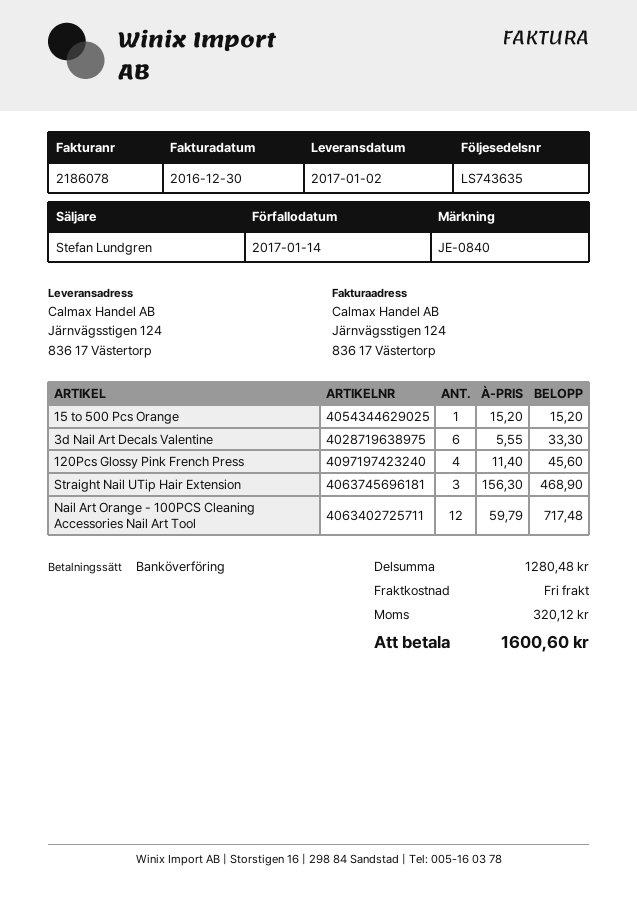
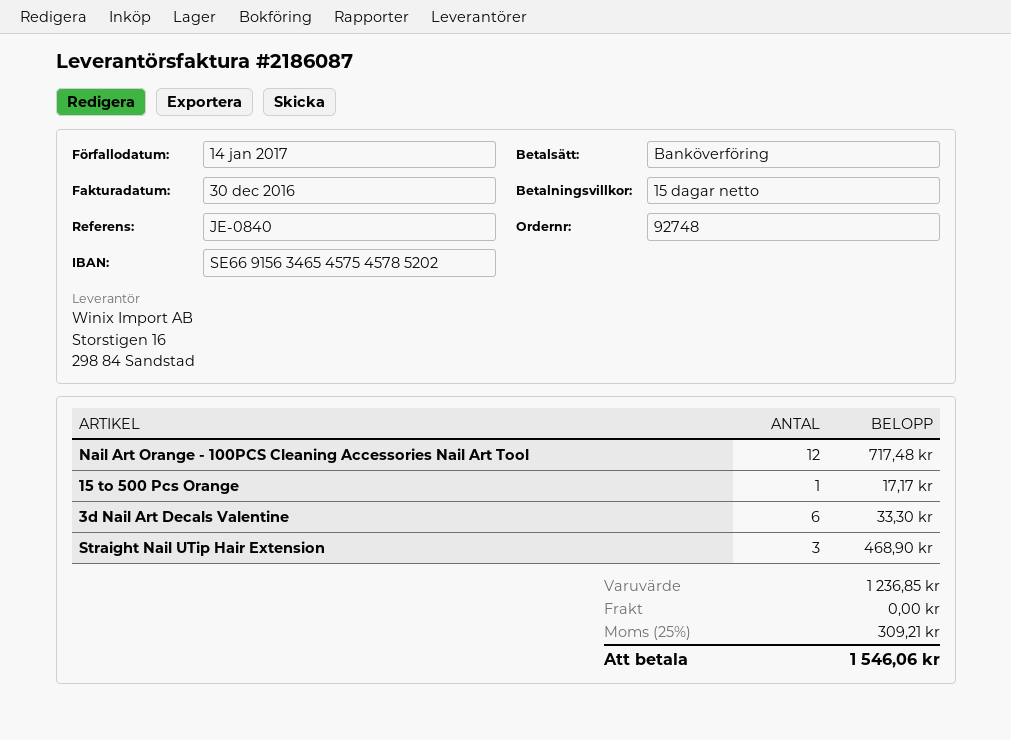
invoice number: 2186078 -> 2186087
15 to 500 Pcs Orange: 1 for 15.20 -> 1 for 17.17
120Pcs Glossy Pink French Press: 4 for 45.60 -> none
subtotal: 1280.48 -> 1236.85
tax: 320.12 -> 309.21
total: 1600.60 -> 1546.06

